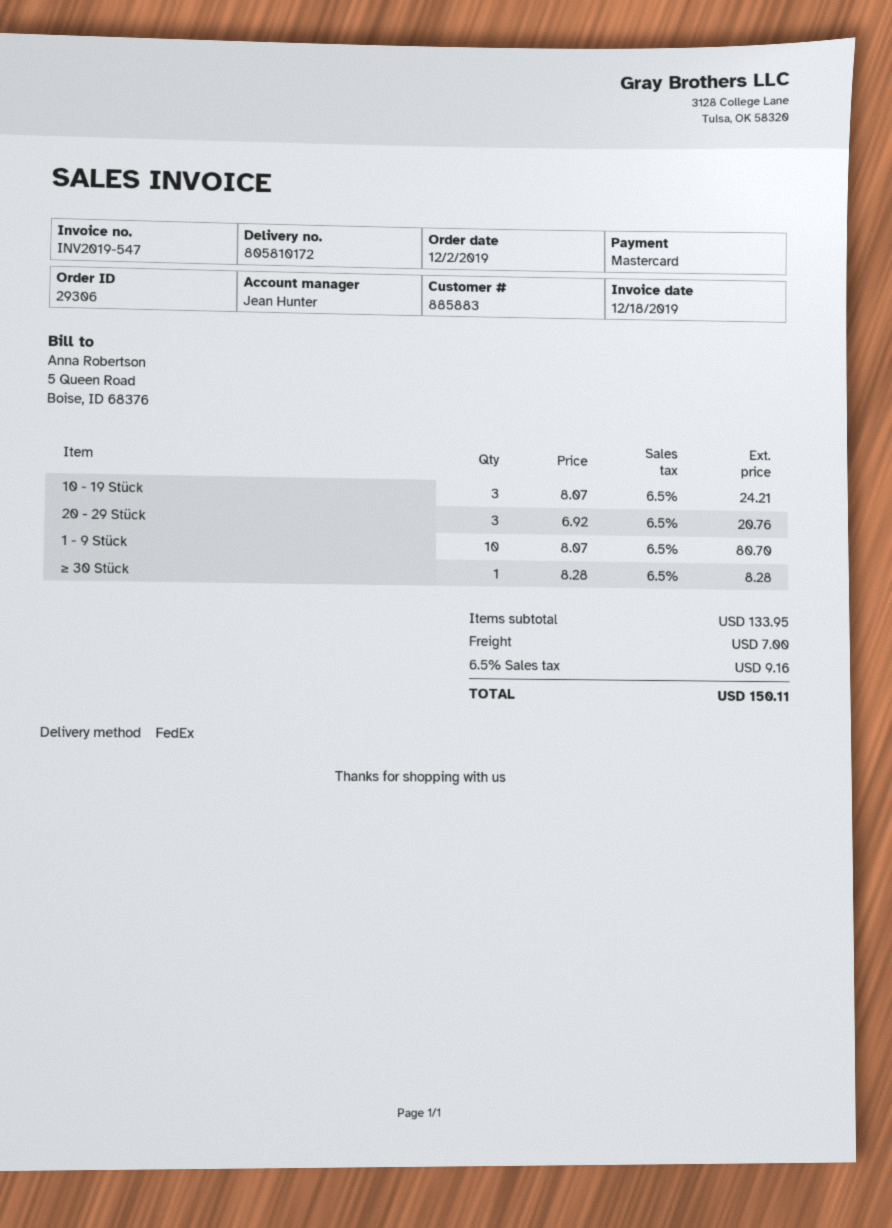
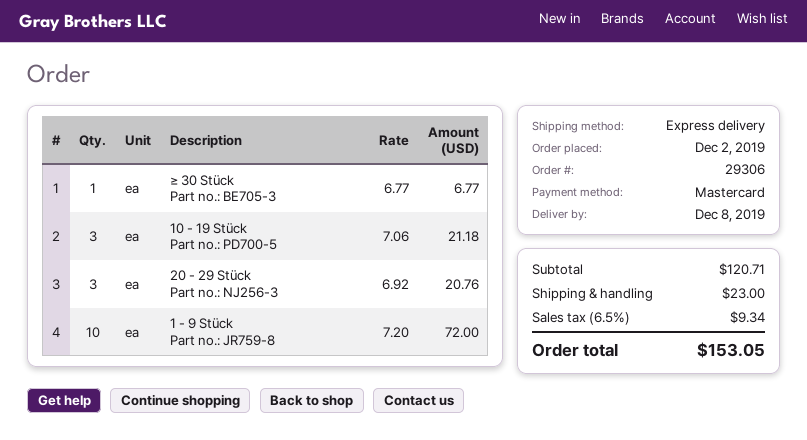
shipping method: FedEx -> express
10 - 19 Stück: 3 x 8.07 = 24.21 -> 3 x 7.06 = 21.18
1 - 9 Stück: 10 x 8.07 = 80.70 -> 10 x 7.20 = 72.00
≥ 30 Stück: 1 x 8.28 = 8.28 -> 1 x 6.77 = 6.77
subtotal: 133.95 -> 120.71
shipping: 7.00 -> 23.00
tax: 6.5% = 9.16 -> 6.5% = 9.34
total: 150.11 -> 153.05

